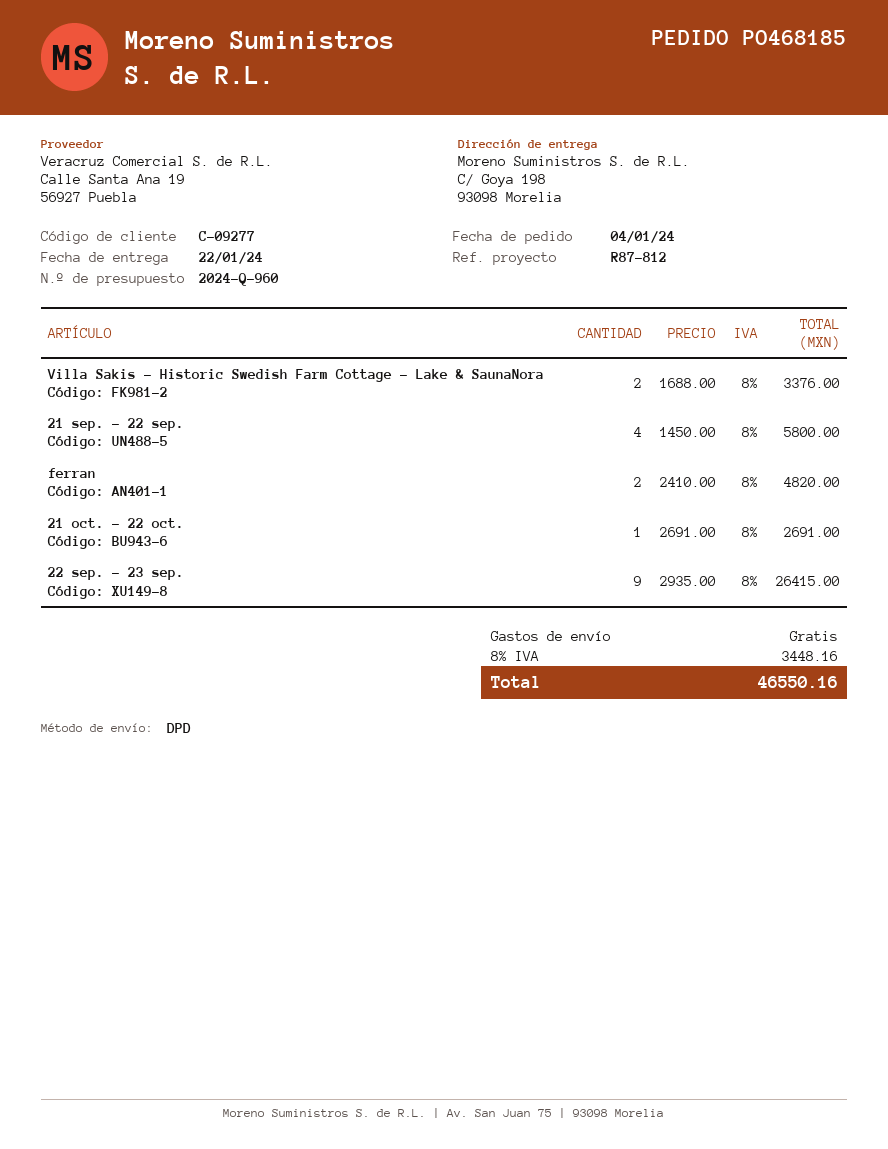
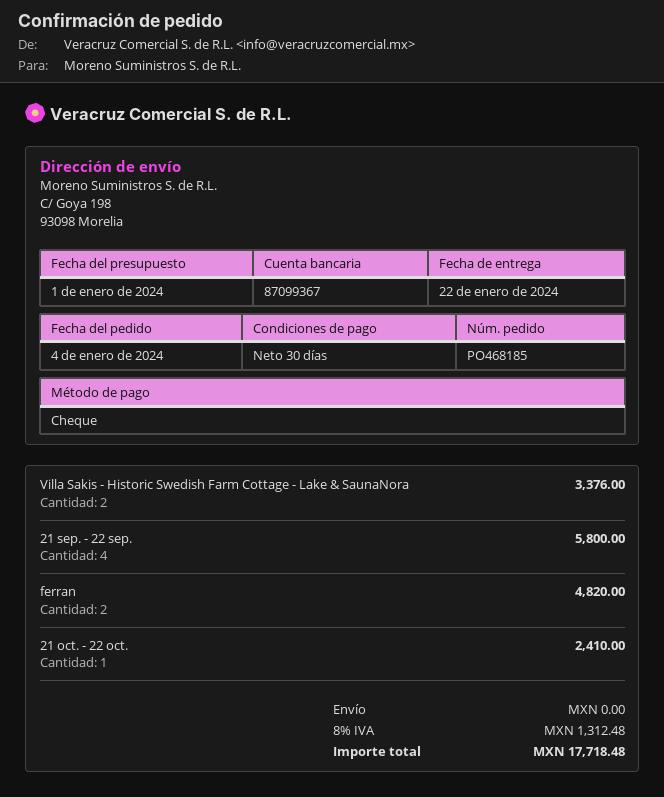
21 oct. - 22 oct.: 1 for 2691.00 -> 1 for 2410.00
22 sep. - 23 sep.: 9 for 26415.00 -> none
tax: 8% = 3448.16 -> 8% = 1312.48
total: 46550.16 -> 17718.48

